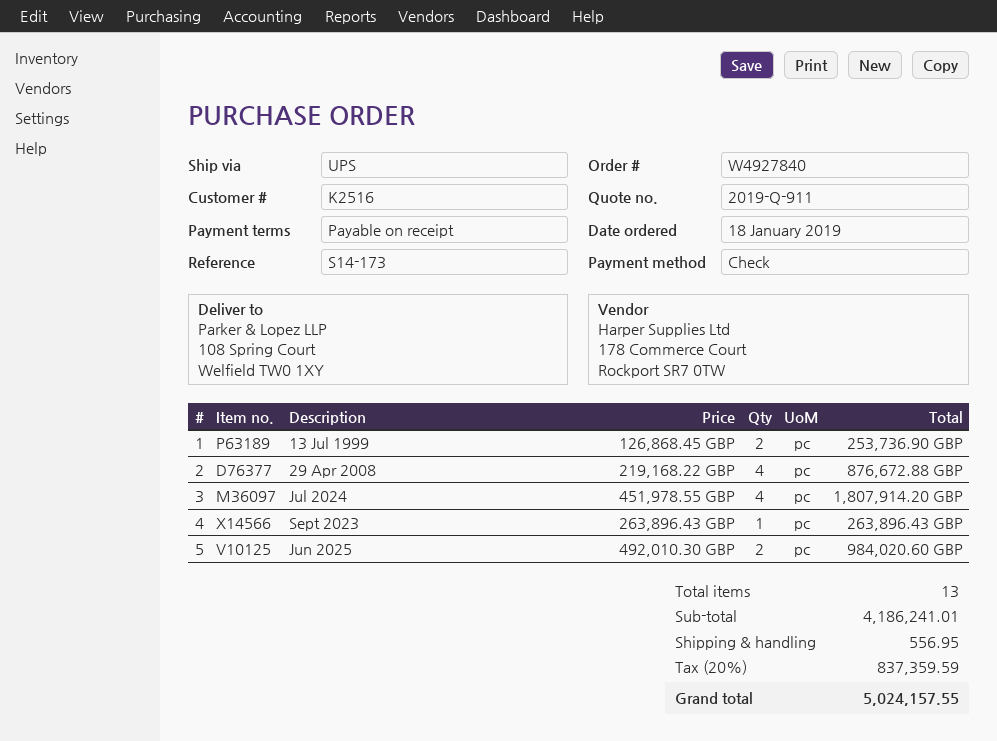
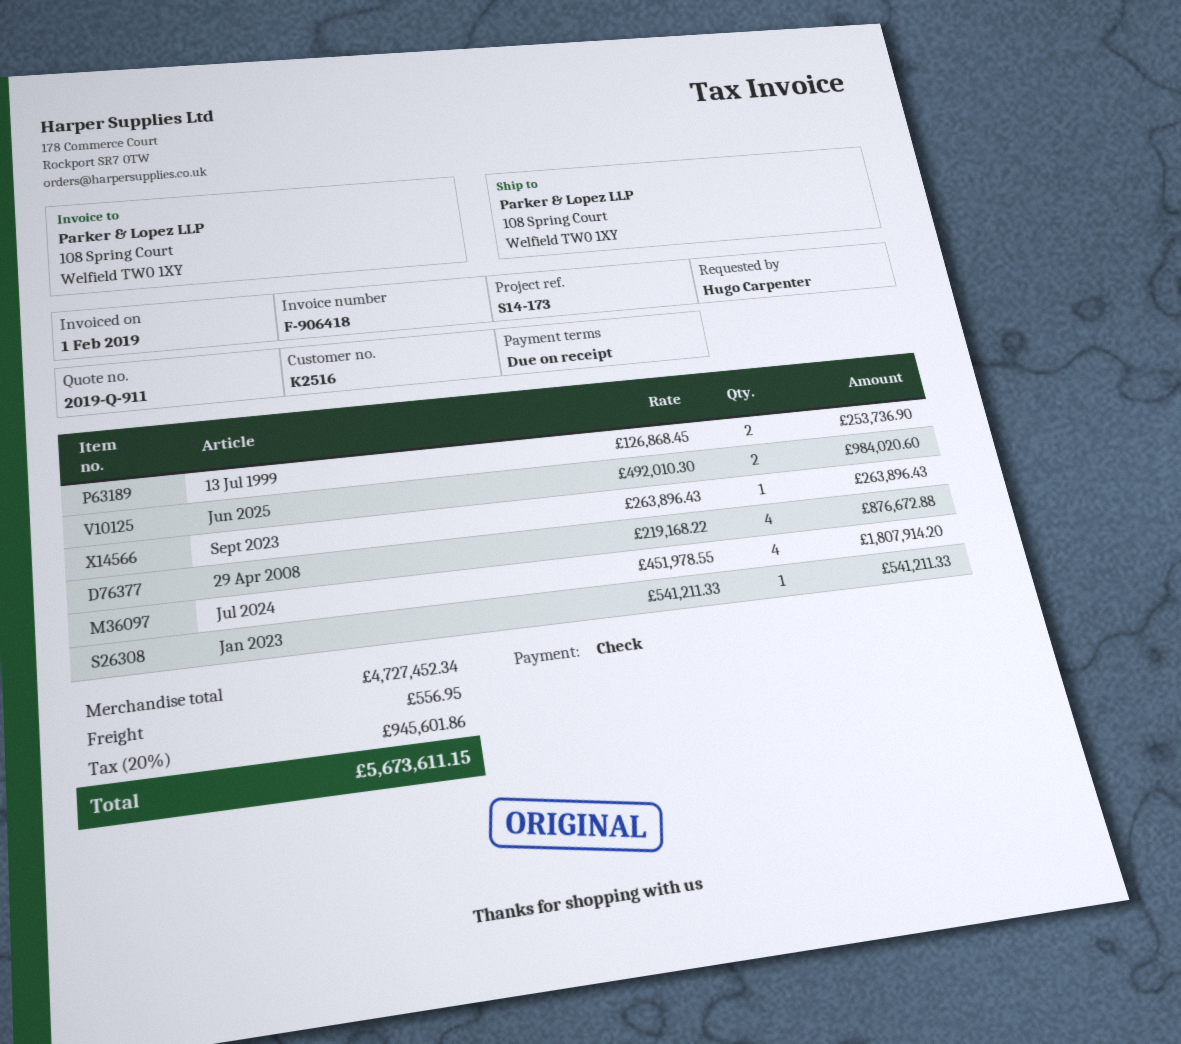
Jan 2023: none -> 1 x 541211.33 = 541211.33
subtotal: 4186241.01 -> 4727452.34
tax: 20% = 837359.59 -> 20% = 945601.86
total: 5024157.55 -> 5673611.15

